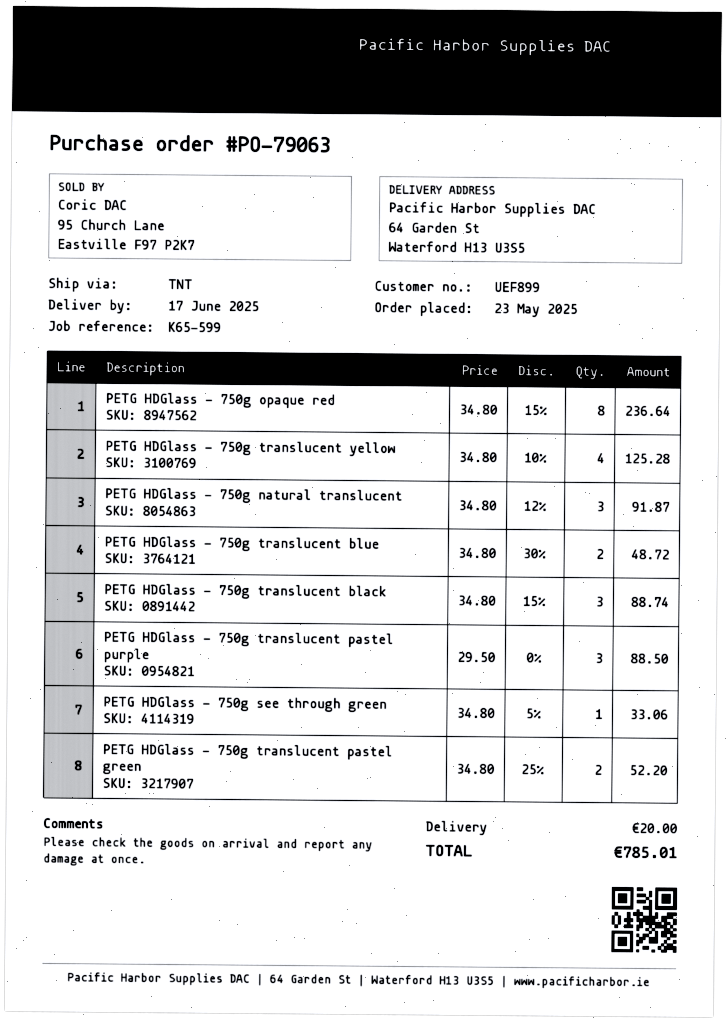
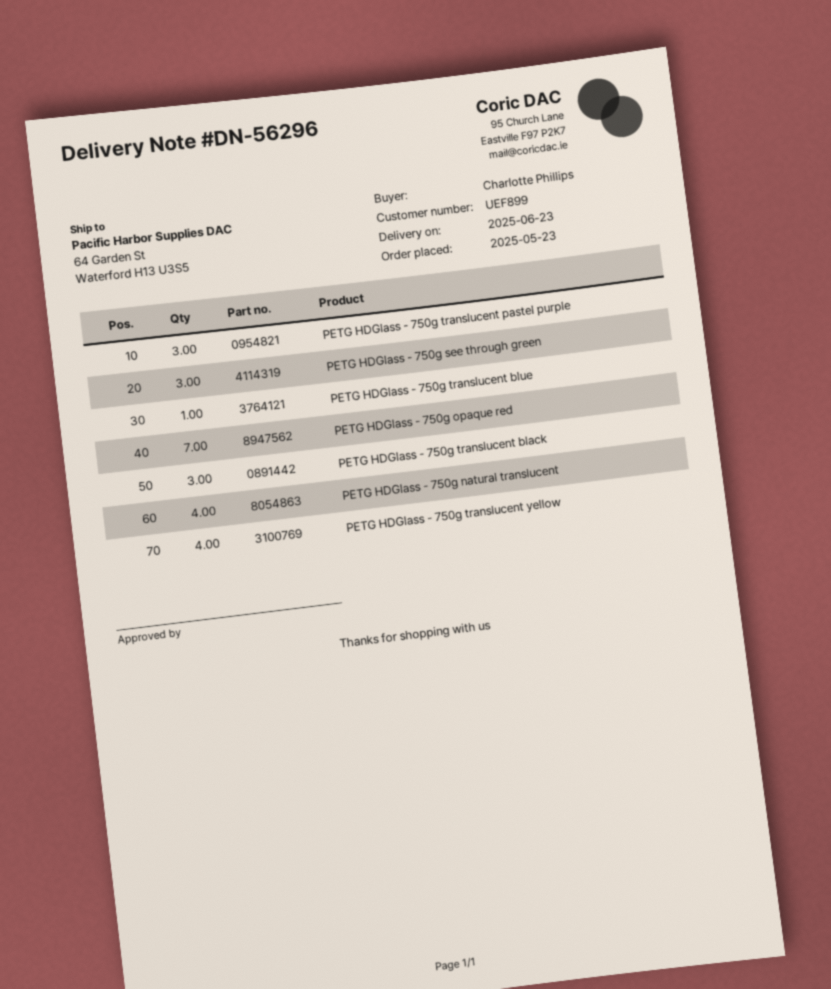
delivery date: 2025-06-17 -> 2025-06-23
PETG HDGlass - 750g opaque red: 8 -> 7
PETG HDGlass - 750g natural translucent: 3 -> 4
PETG HDGlass - 750g translucent blue: 2 -> 1
PETG HDGlass - 750g see through green: 1 -> 3
PETG HDGlass - 750g translucent pastel green: 2 -> none

